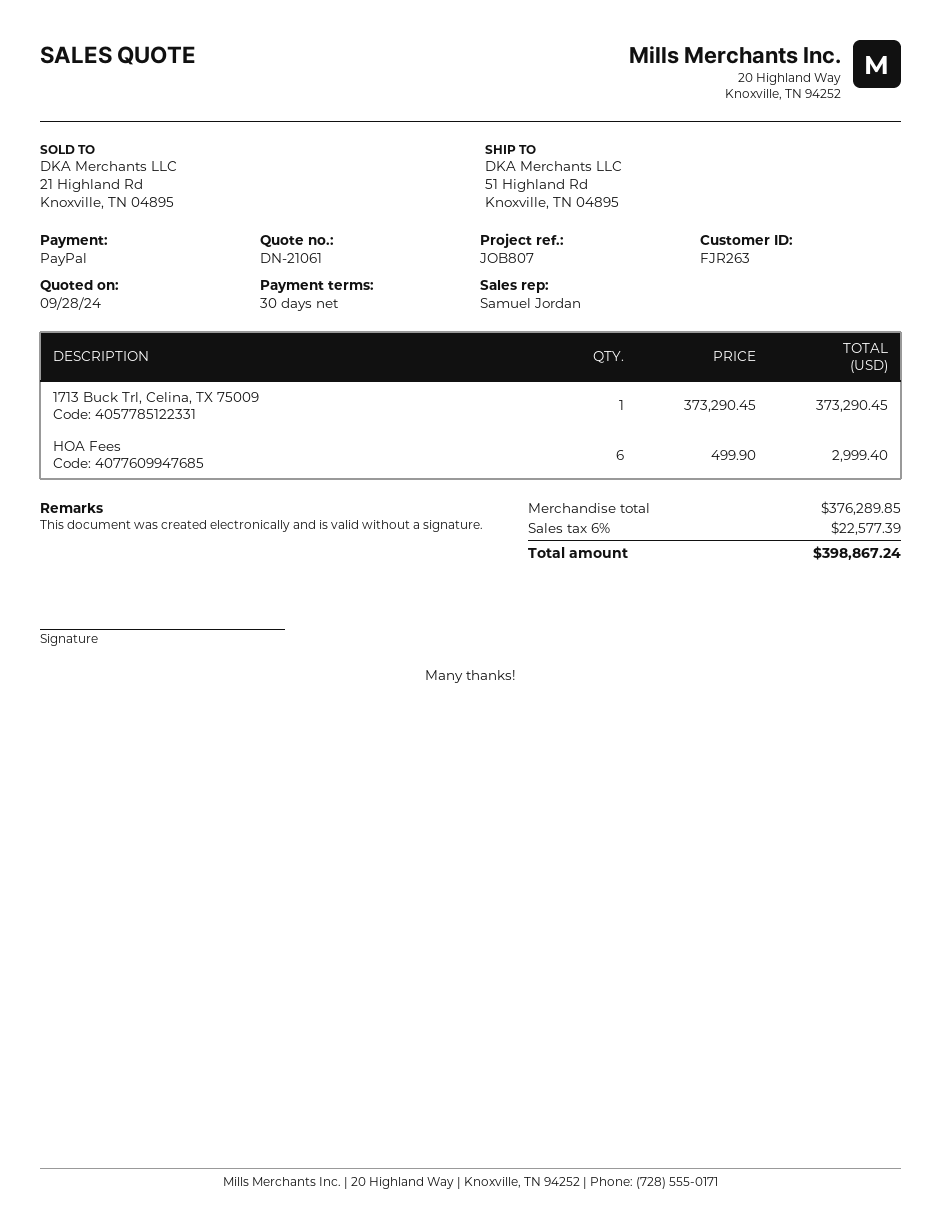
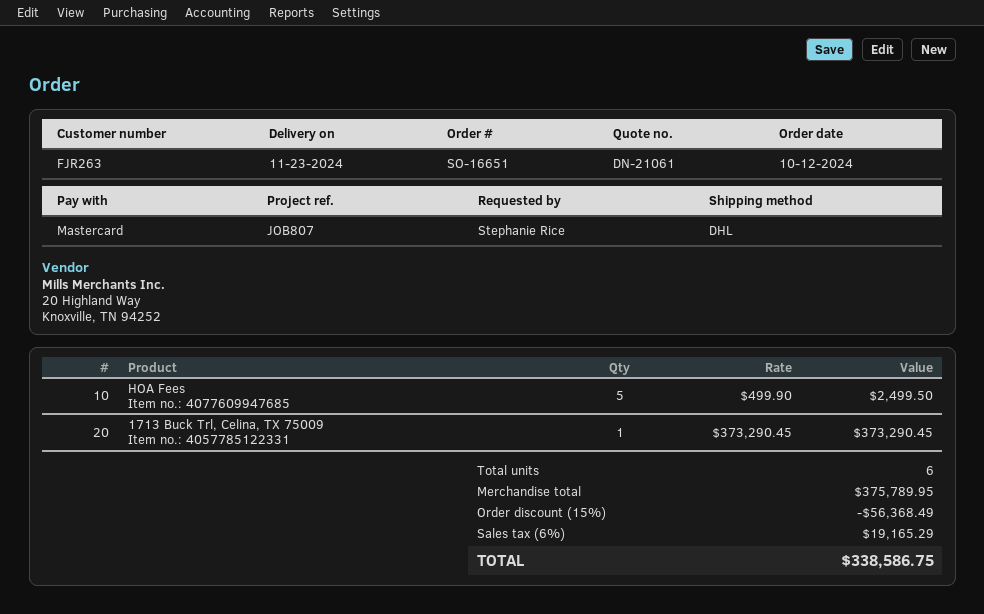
payment method: PayPal -> Mastercard
HOA Fees: 6 x 499.90 = 2999.40 -> 5 x 499.90 = 2499.50
subtotal: 376289.85 -> 375789.95
discount: none -> 15% = 56368.49
tax: 6% = 22577.39 -> 6% = 19165.29
total: 398867.24 -> 338586.75

